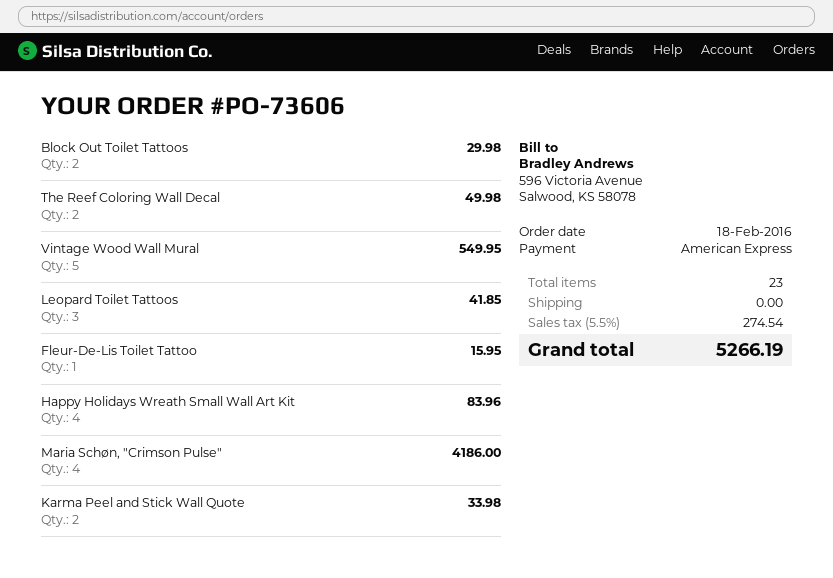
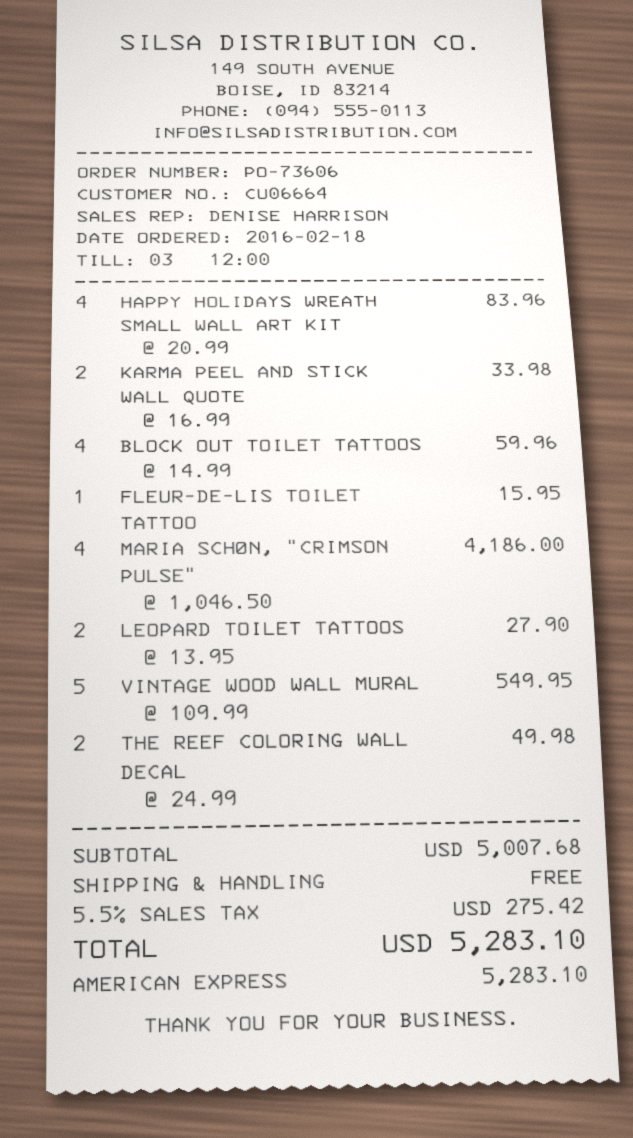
Block Out Toilet Tattoos: 2 for 29.98 -> 4 for 59.96
Leopard Toilet Tattoos: 3 for 41.85 -> 2 for 27.90
tax: 5.5% = 274.54 -> 5.5% = 275.42
total: 5266.19 -> 5283.10

